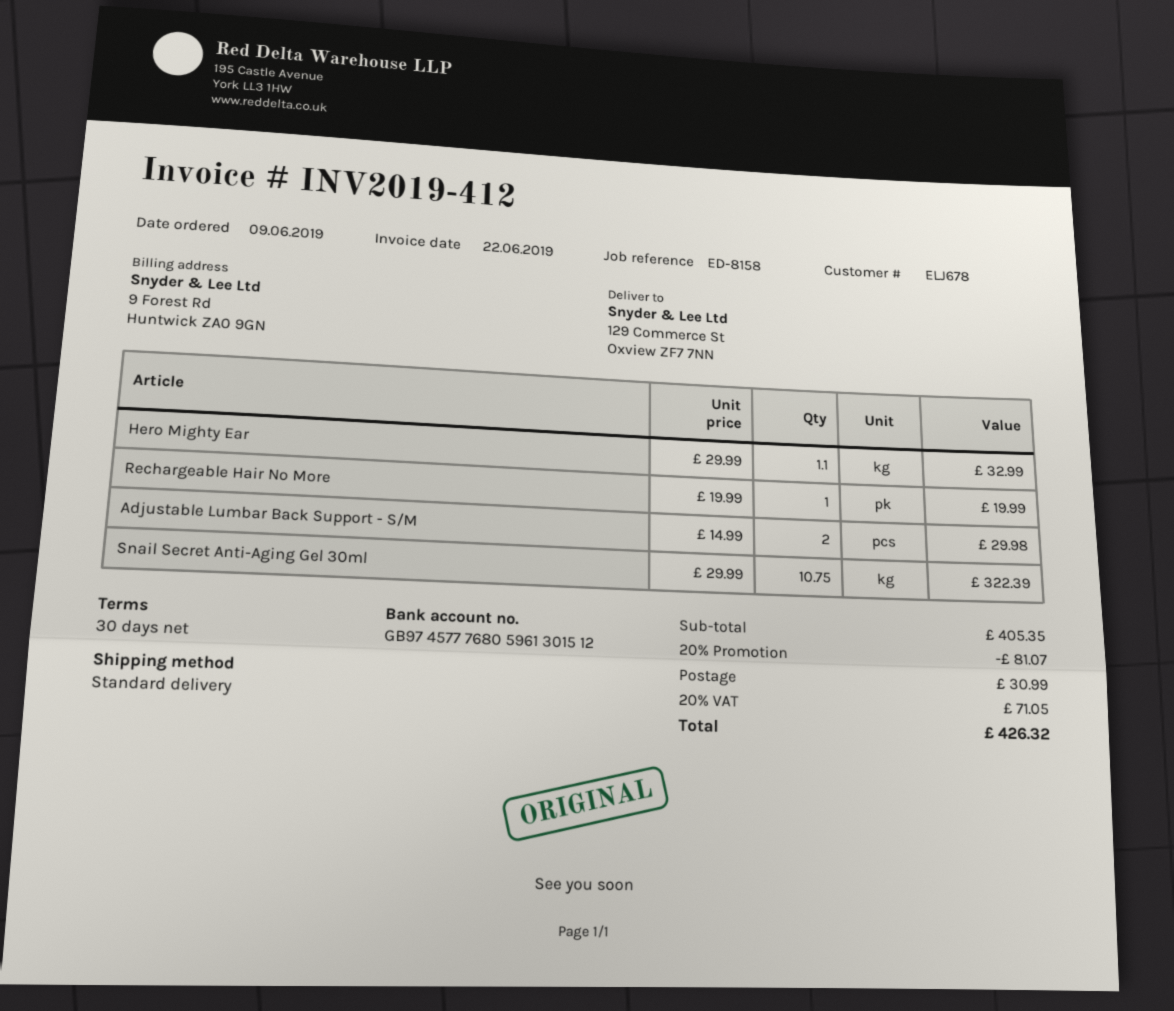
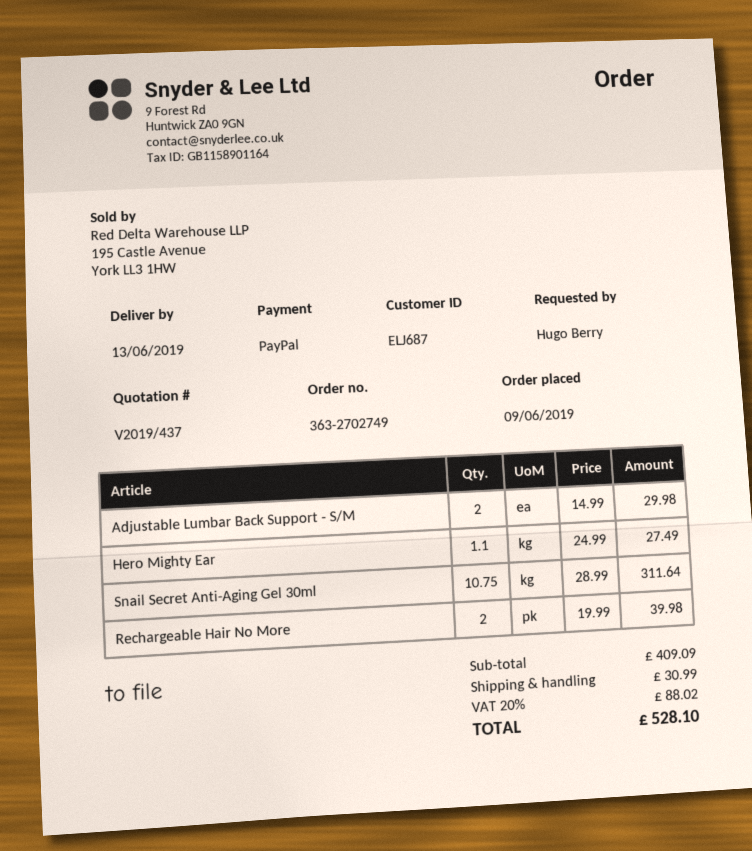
customer number: ELJ678 -> ELJ687
Hero Mighty Ear: 1.1 x 29.99 = 32.99 -> 1.1 x 24.99 = 27.49
Rechargeable Hair No More: 1 x 19.99 = 19.99 -> 2 x 19.99 = 39.98
Snail Secret Anti-Aging Gel 30ml: 10.75 x 29.99 = 322.39 -> 10.75 x 28.99 = 311.64
subtotal: 405.35 -> 409.09
discount: 20% = 81.07 -> none
tax: 20% = 71.05 -> 20% = 88.02
total: 426.32 -> 528.10

